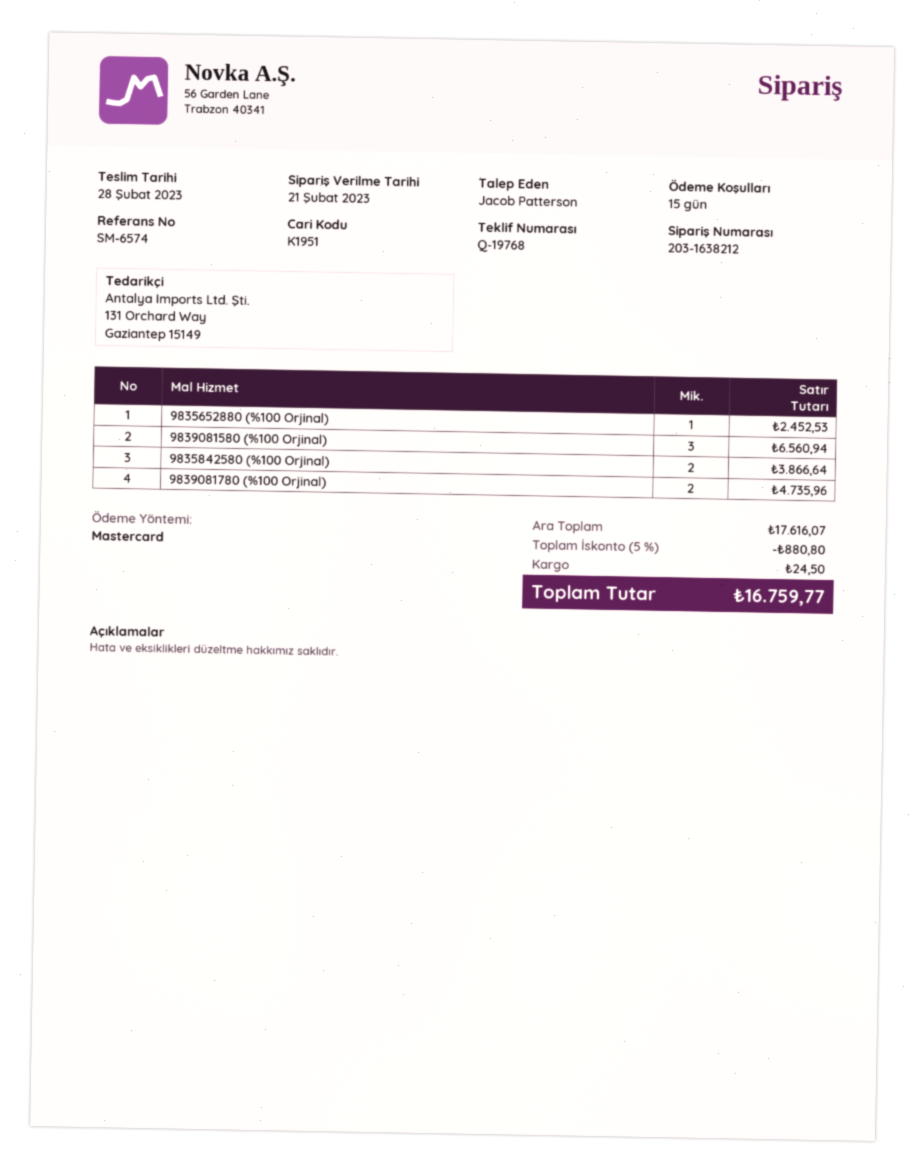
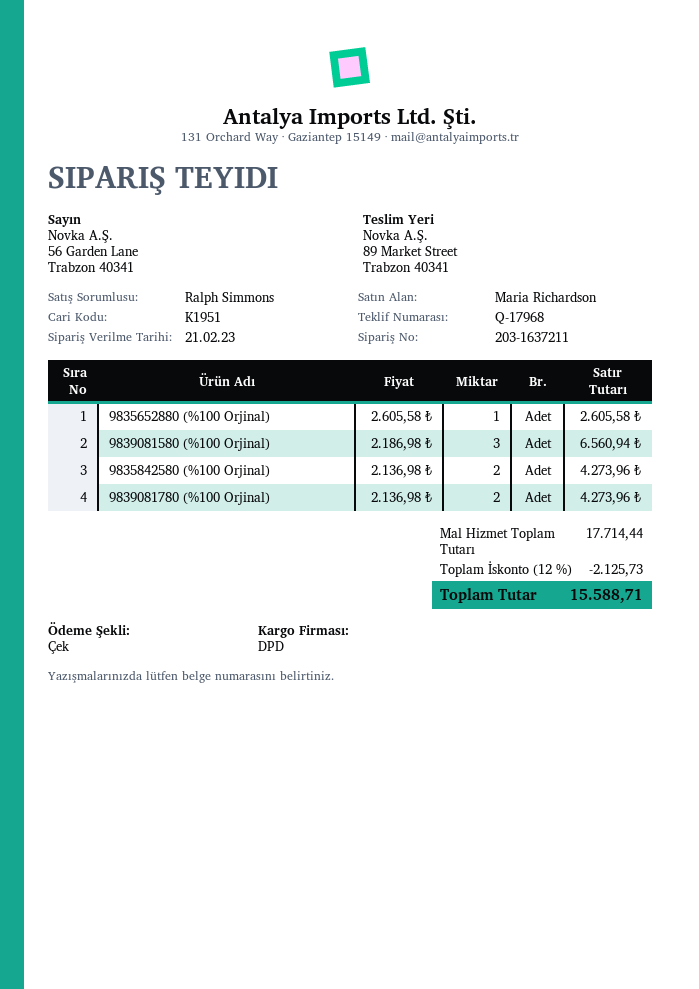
quote number: Q-19768 -> Q-17968
order number: 203-1638212 -> 203-1637211
ordered by: Jacob Patterson -> Maria Richardson
payment method: Mastercard -> cheque
9835652880 (%100 Orjinal): 1 for 2452.53 -> 1 for 2605.58
9835842580 (%100 Orjinal): 2 for 3866.64 -> 2 for 4273.96
9839081780 (%100 Orjinal): 2 for 4735.96 -> 2 for 4273.96
subtotal: 17616.07 -> 17714.44
discount: 5% = 880.80 -> 12% = 2125.73
shipping: 24.50 -> none
total: 16759.77 -> 15588.71

